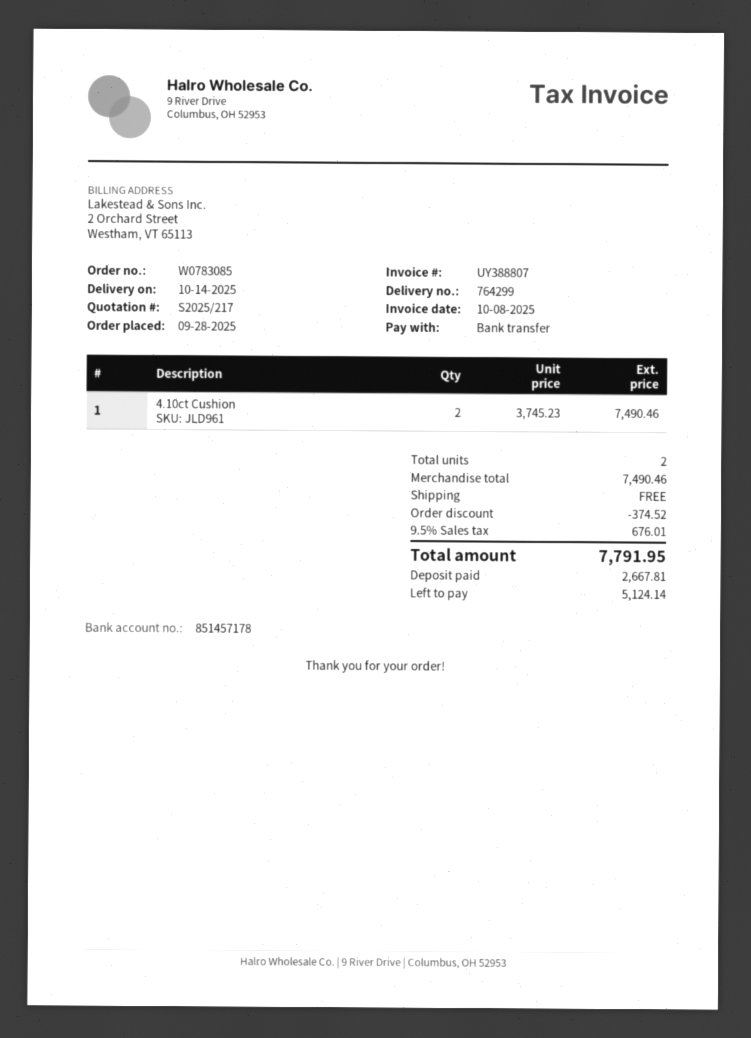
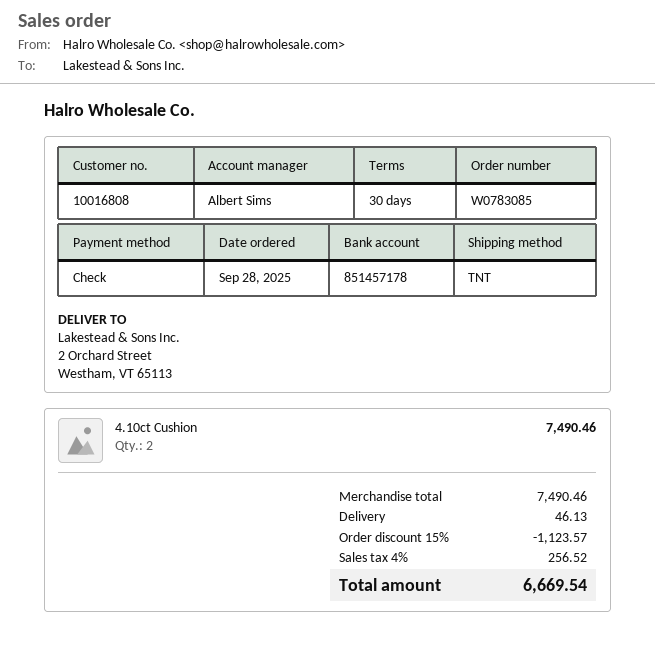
payment method: bank transfer -> cheque
discount: 374.52 -> 1123.57
shipping: 0.00 -> 46.13
tax: 9.5% = 676.01 -> 4% = 256.52
total: 7791.95 -> 6669.54

